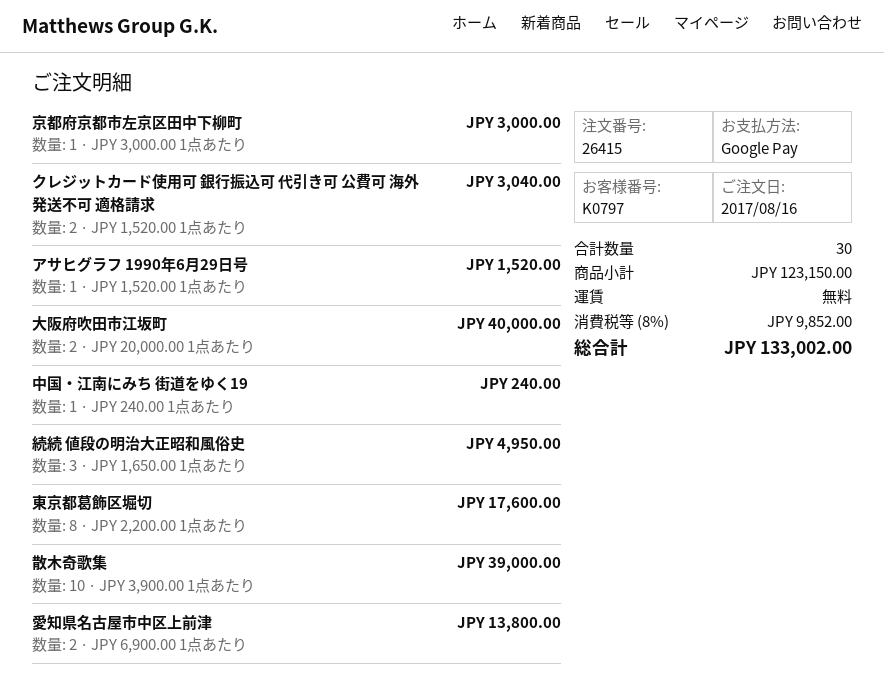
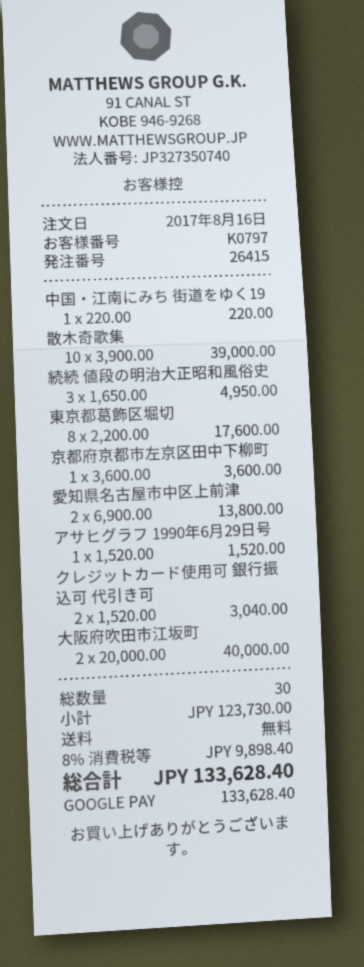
京都府京都市左京区田中下柳町: 1 x 3000.00 = 3000.00 -> 1 x 3600.00 = 3600.00
中国・江南にみち 街道をゆく19: 1 x 240.00 = 240.00 -> 1 x 220.00 = 220.00
subtotal: 123150.00 -> 123730.00
tax: 8% = 9852.00 -> 8% = 9898.40
total: 133002.00 -> 133628.40

